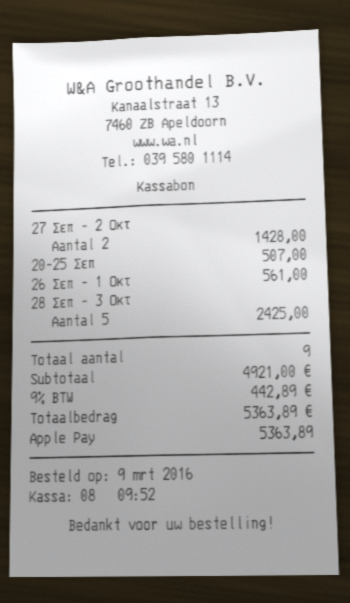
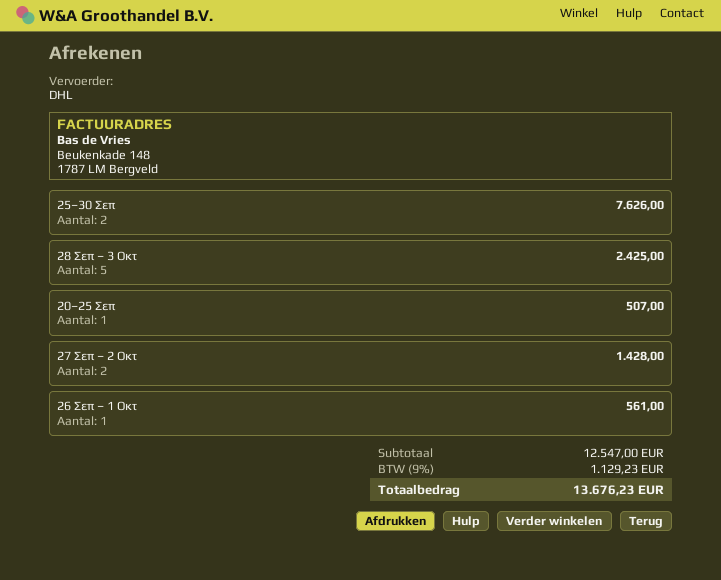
25–30 Σεπ: none -> 2 for 7626.00
subtotal: 4921.00 -> 12547.00
tax: 9% = 442.89 -> 9% = 1129.23
total: 5363.89 -> 13676.23

